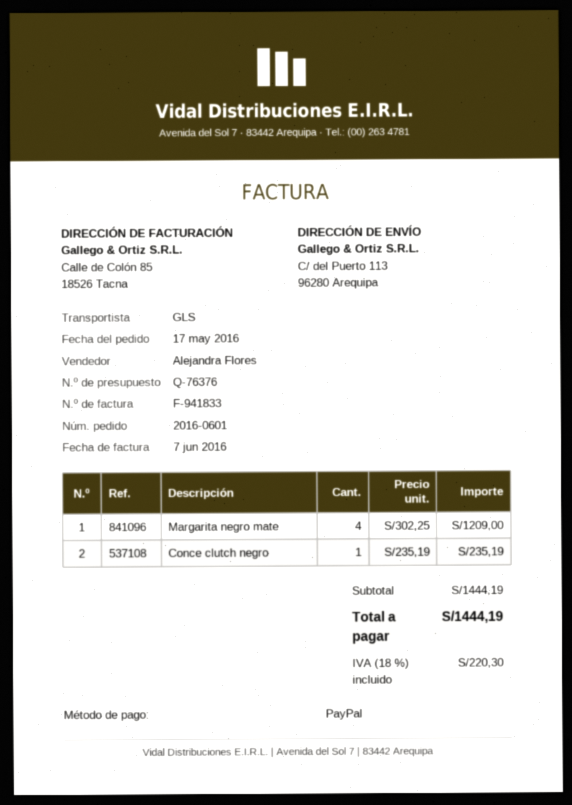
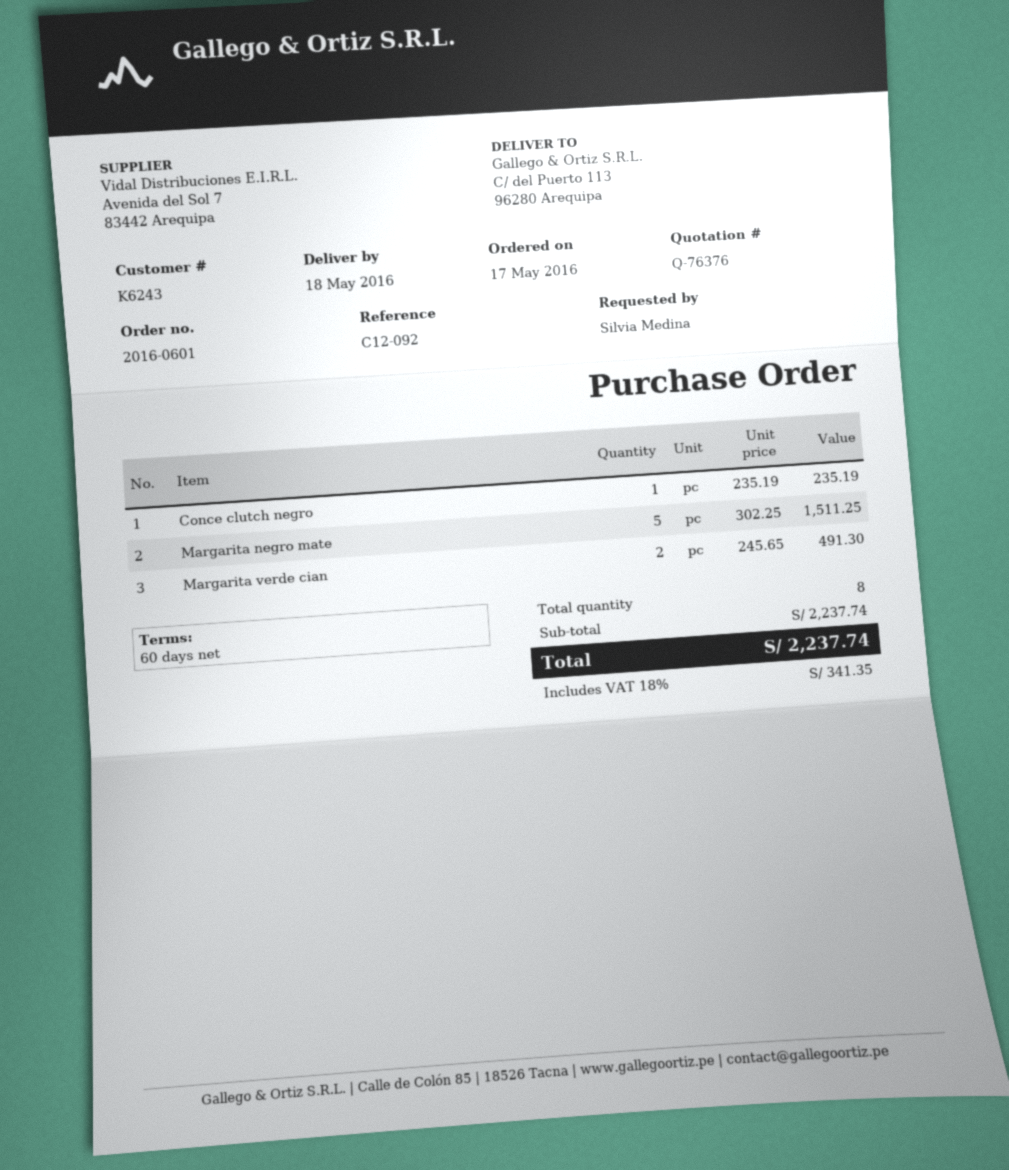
Margarita negro mate: 4 x 302.25 = 1209.00 -> 5 x 302.25 = 1511.25
Margarita verde cian: none -> 2 x 245.65 = 491.30
subtotal: 1444.19 -> 2237.74
tax: 18% = 220.30 -> 18% = 341.35
total: 1444.19 -> 2237.74

